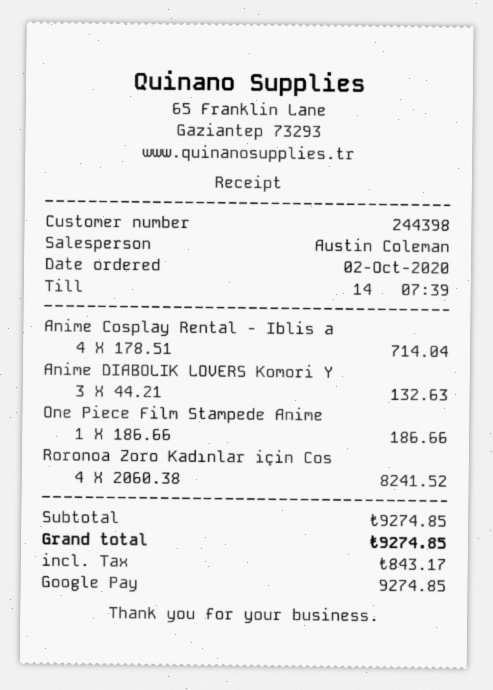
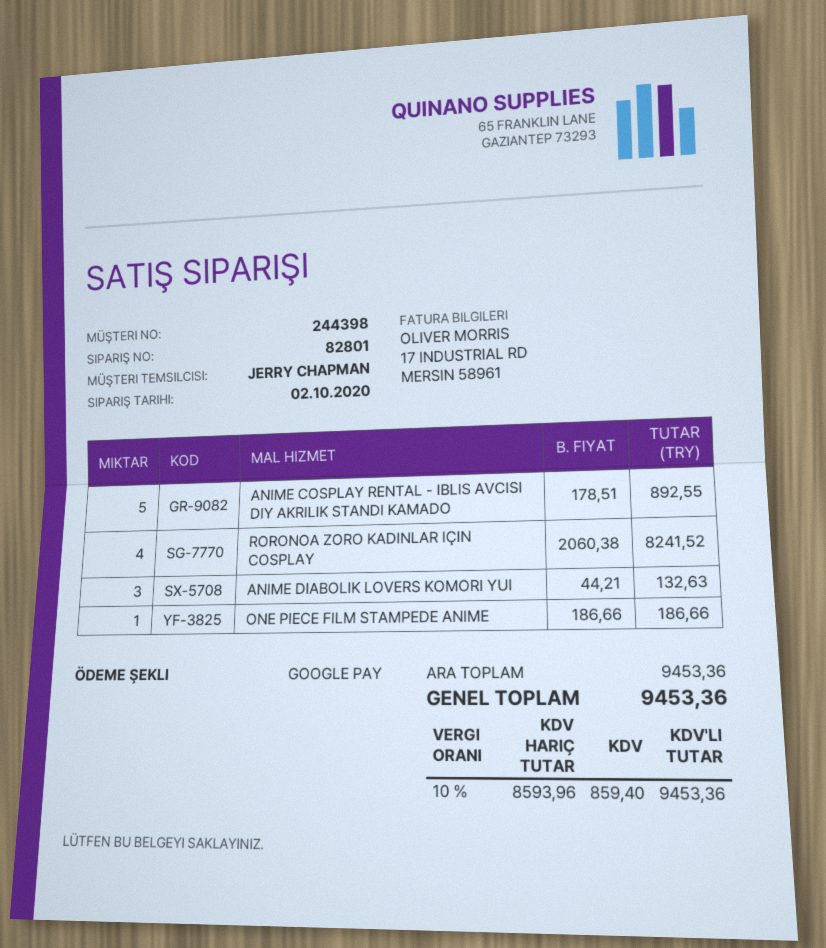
sales rep: Austin Coleman -> JERRY CHAPMAN
Anime Cosplay Rental - Iblis a: 4 x 178.51 = 714.04 -> 5 x 178.51 = 892.55
subtotal: 9274.85 -> 9453.36
tax: 843.17 -> 859.40
total: 9274.85 -> 9453.36

